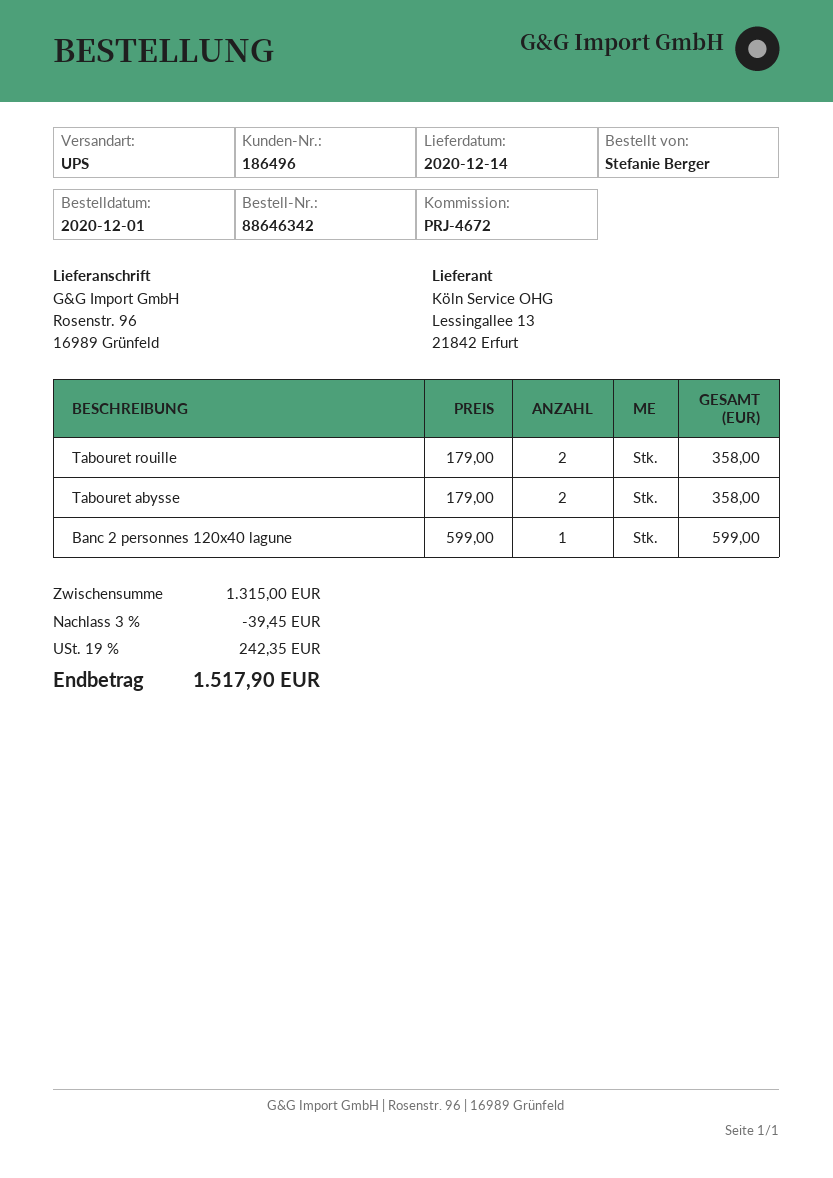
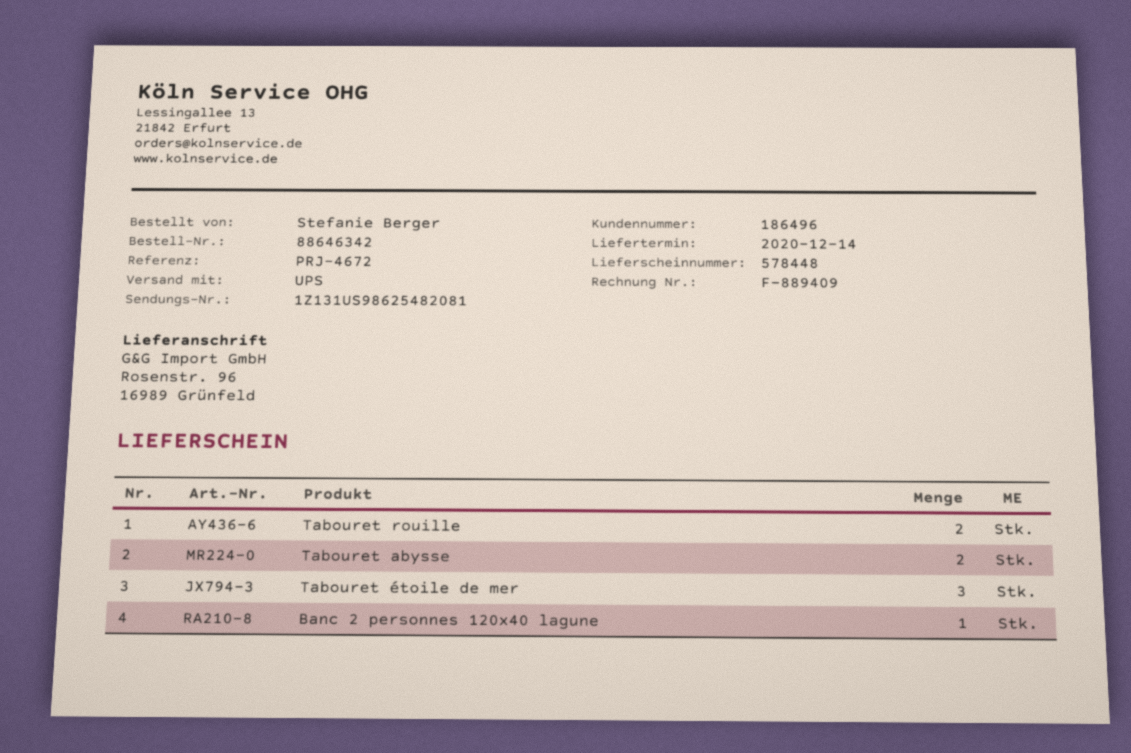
Tabouret étoile de mer: none -> 3

